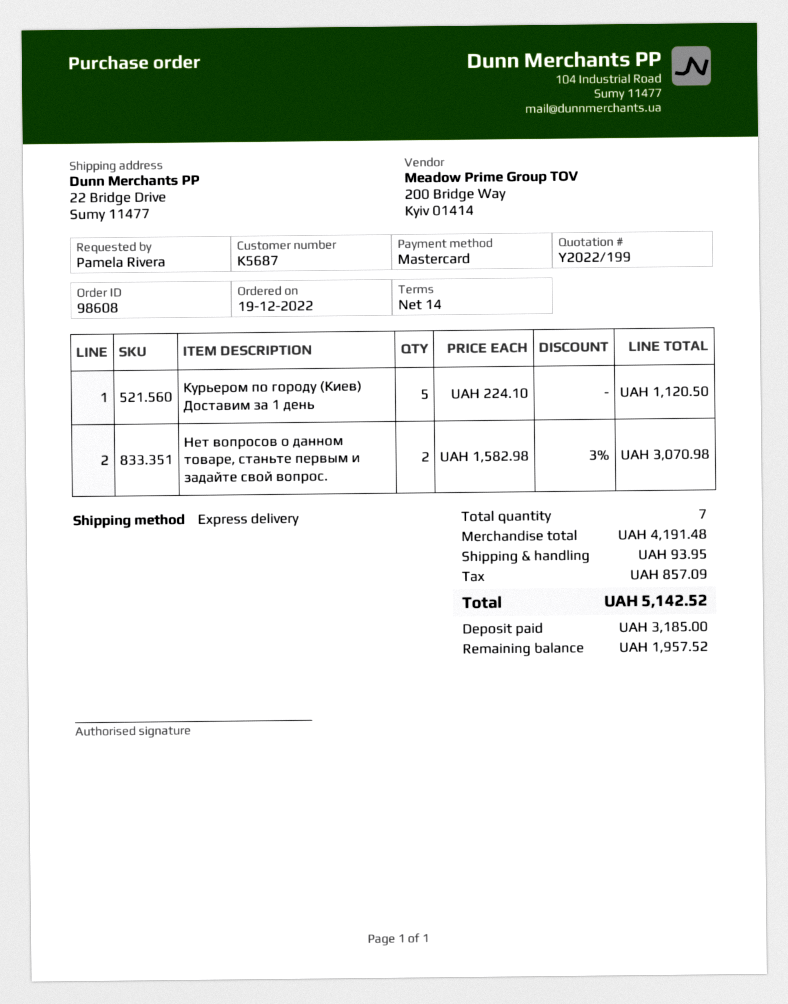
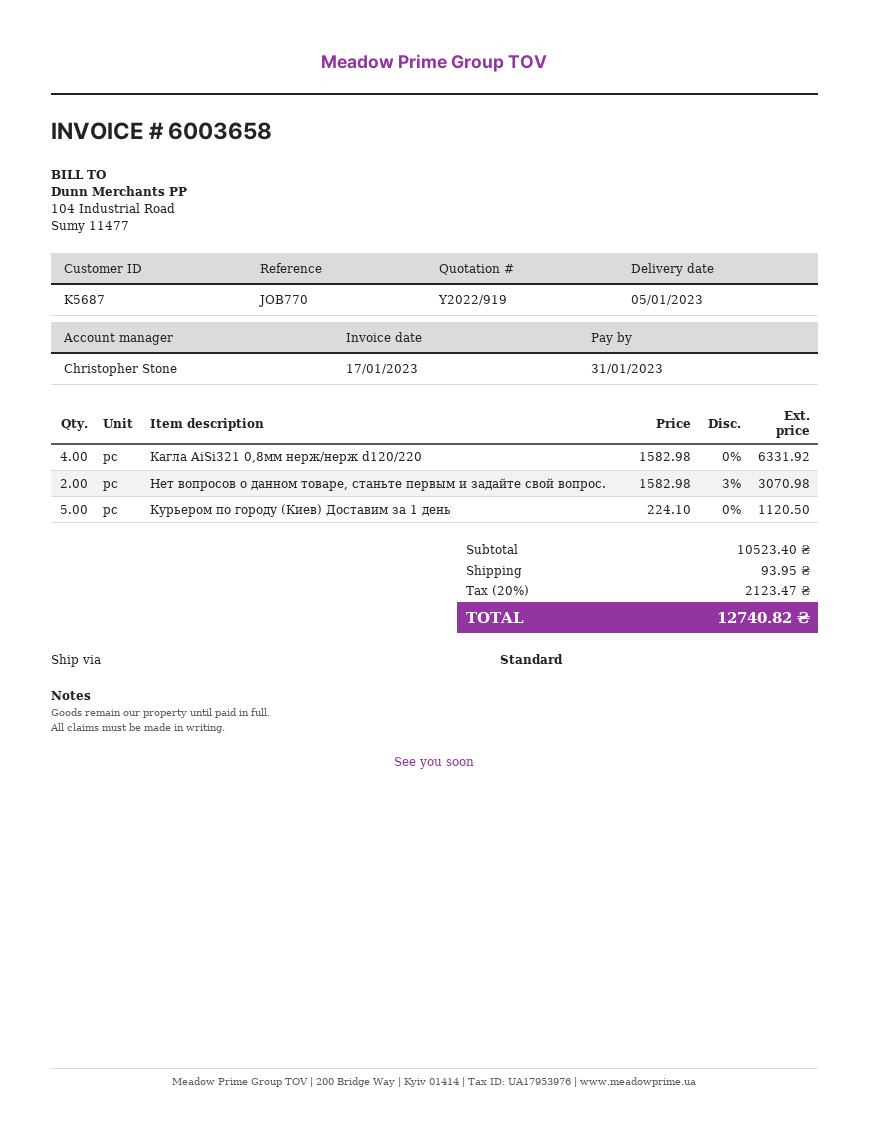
quote number: Y2022/199 -> Y2022/919
shipping method: express -> standard
Кагла AiSi321 0,8мм нерж/нерж d120/220: none -> 4 x 1582.98 = 6331.92
subtotal: 4191.48 -> 10523.40
tax: 857.09 -> 2123.47
total: 5142.52 -> 12740.82

